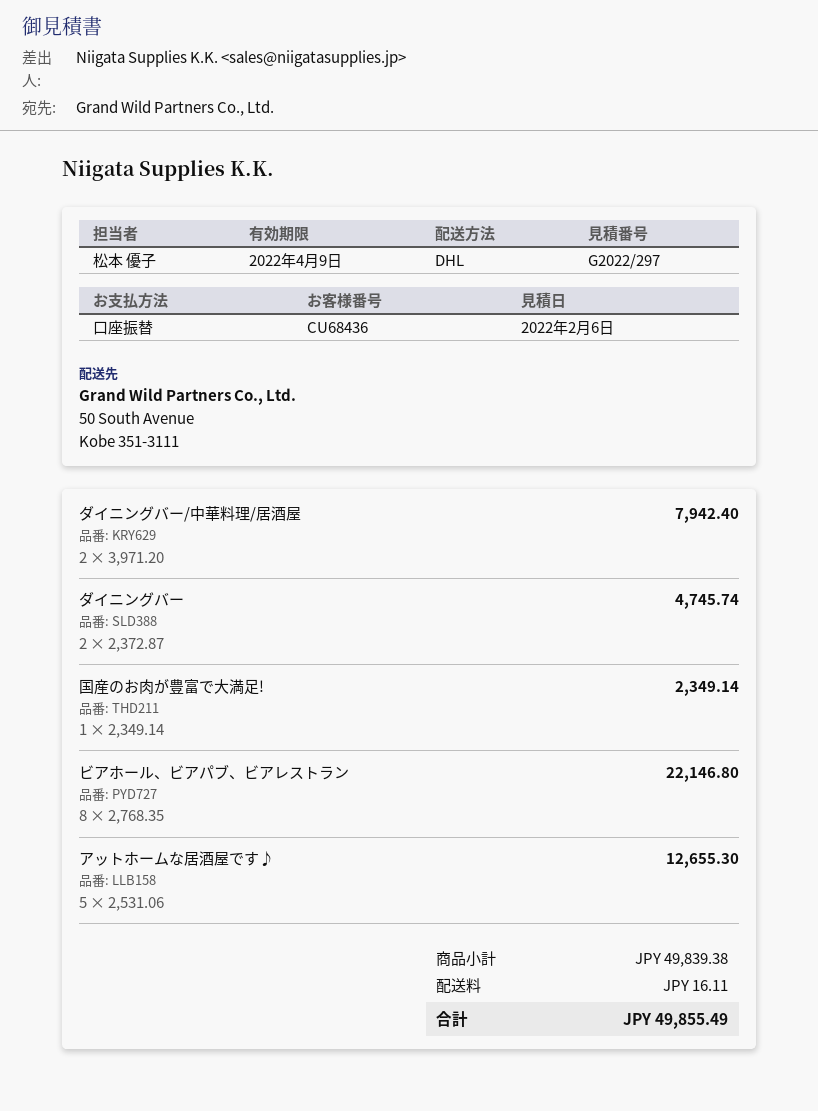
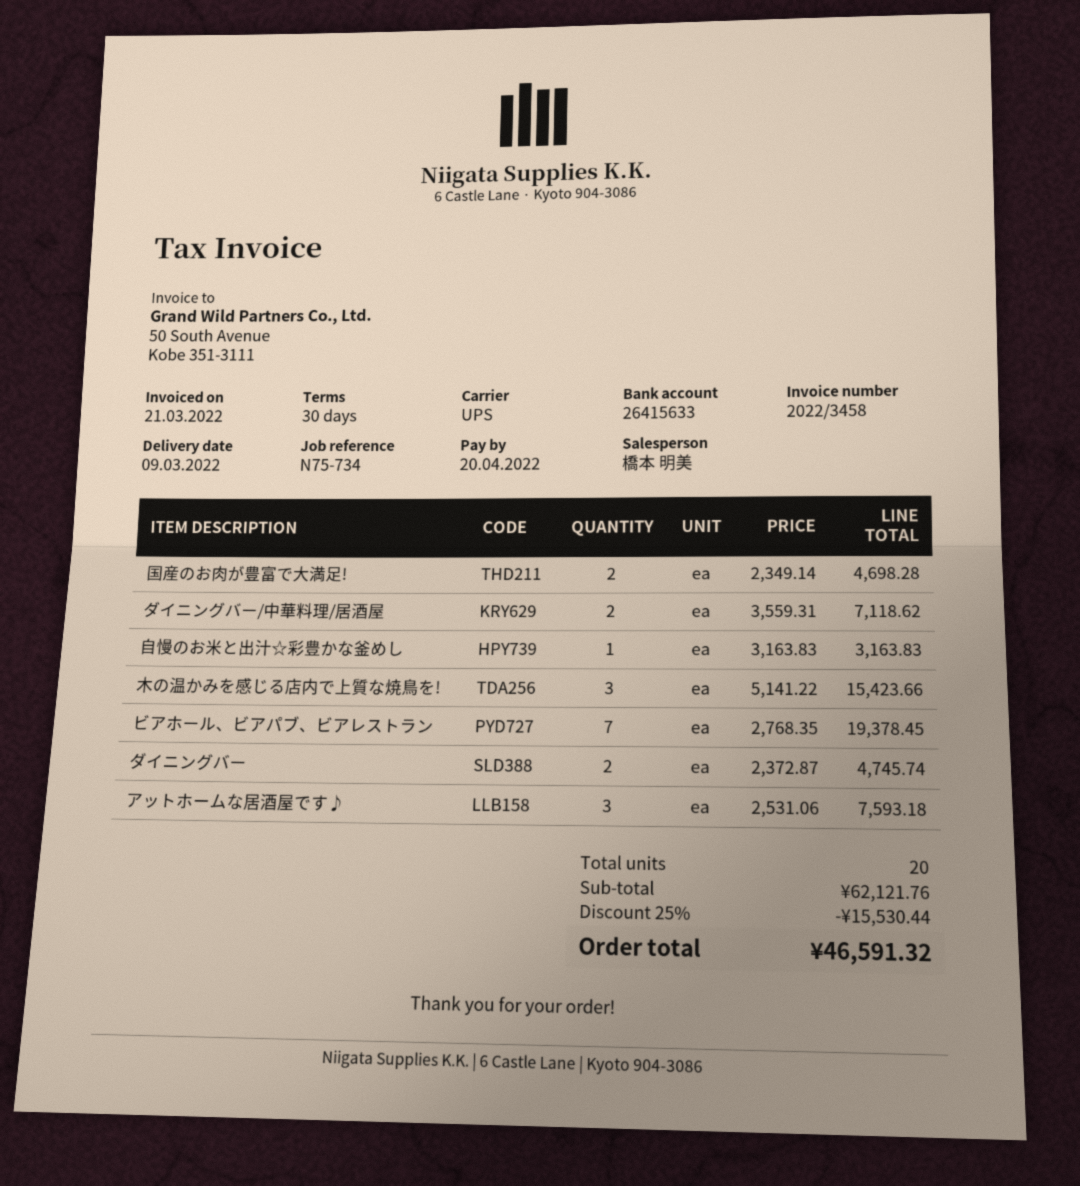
sales rep: 松本 優子 -> 橋本 明美
shipping method: DHL -> UPS
ダイニングバー/中華料理/居酒屋: 2 x 3971.20 = 7942.40 -> 2 x 3559.31 = 7118.62
国産のお肉が豊富で大満足!: 1 x 2349.14 = 2349.14 -> 2 x 2349.14 = 4698.28
ビアホール、ビアパブ、ビアレストラン: 8 x 2768.35 = 22146.80 -> 7 x 2768.35 = 19378.45
アットホームな居酒屋です♪: 5 x 2531.06 = 12655.30 -> 3 x 2531.06 = 7593.18
自慢のお米と出汁☆彩豊かな釜めし: none -> 1 x 3163.83 = 3163.83
木の温かみを感じる店内で上質な焼鳥を!: none -> 3 x 5141.22 = 15423.66
subtotal: 49839.38 -> 62121.76
discount: none -> 25% = 15530.44
shipping: 16.11 -> none
total: 49855.49 -> 46591.32

